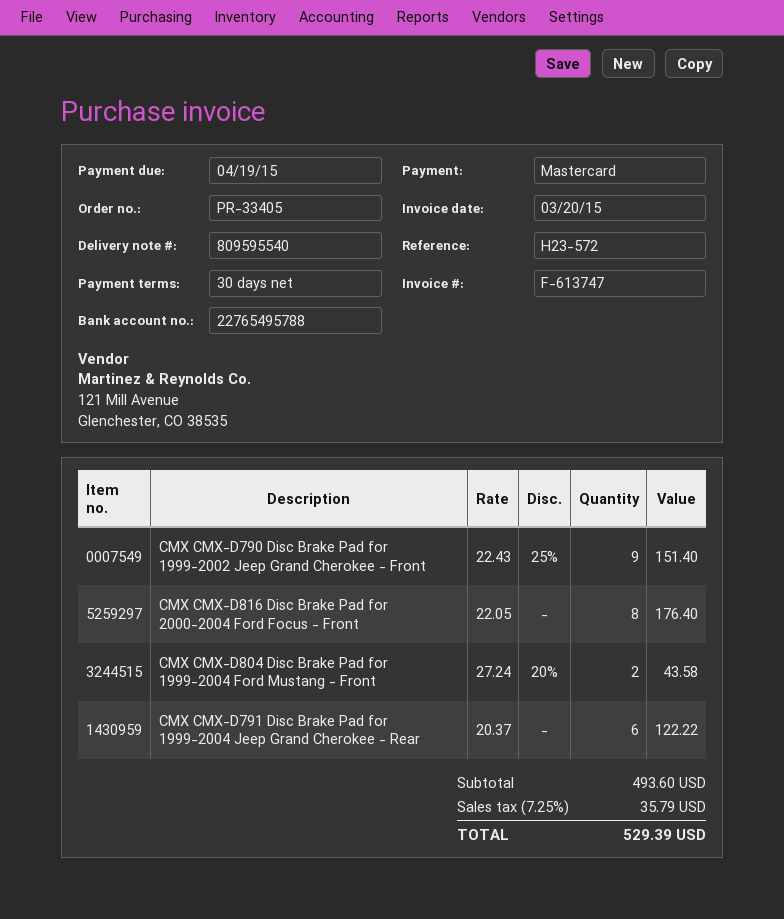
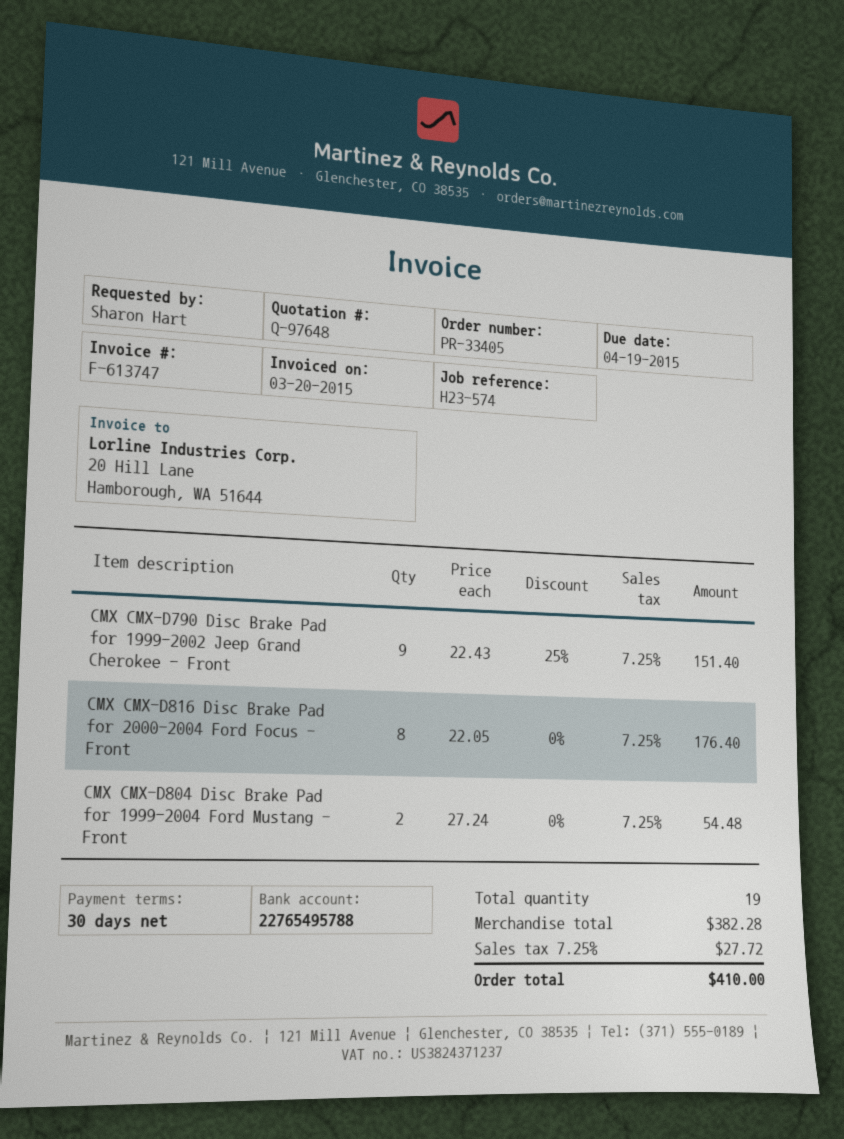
reference: H23-572 -> H23-574
CMX CMX-D804 Disc Brake Pad for 1999-2004 Ford Mustang - Front: 2 x 27.24 - 20% = 43.58 -> 2 x 27.24 = 54.48
CMX CMX-D791 Disc Brake Pad for 1999-2004 Jeep Grand Cherokee - Rear: 6 x 20.37 = 122.22 -> none
subtotal: 493.60 -> 382.28
tax: 7.25% = 35.79 -> 7.25% = 27.72
total: 529.39 -> 410.00

